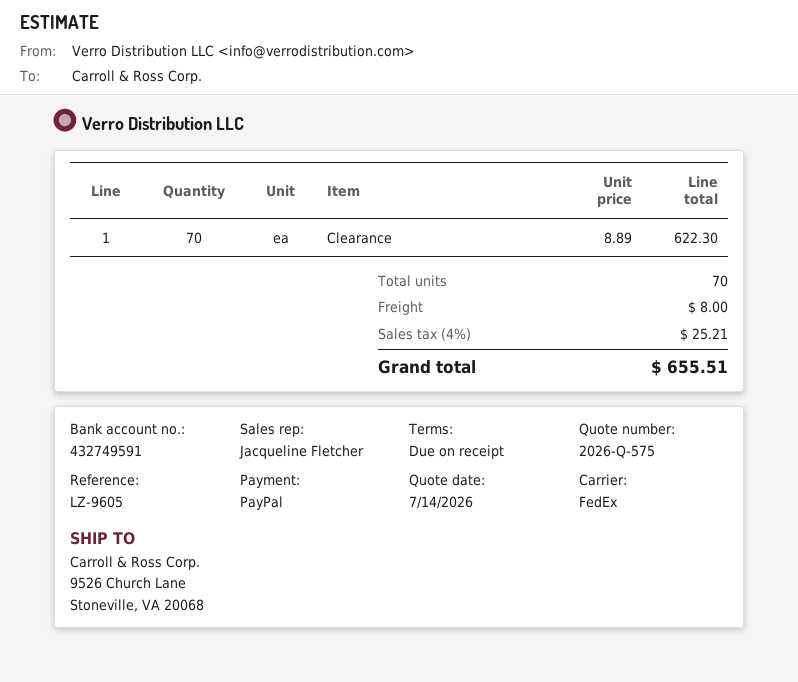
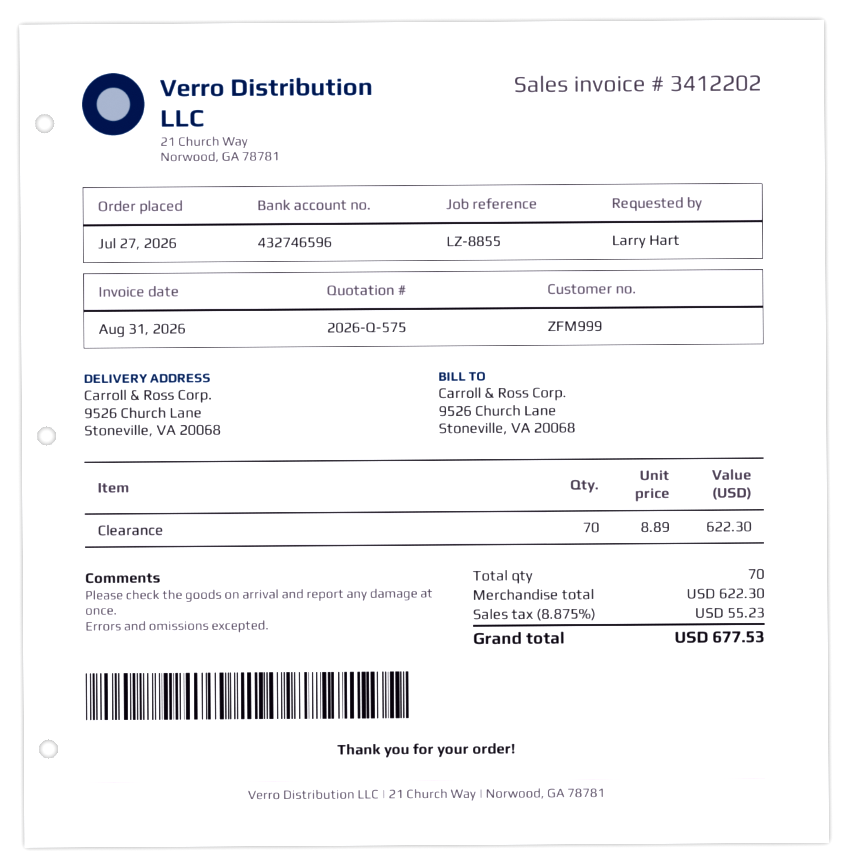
reference: LZ-9605 -> LZ-8855
bank account: 432749591 -> 432746596
shipping: 8.00 -> none
tax: 4% = 25.21 -> 8.875% = 55.23
total: 655.51 -> 677.53

